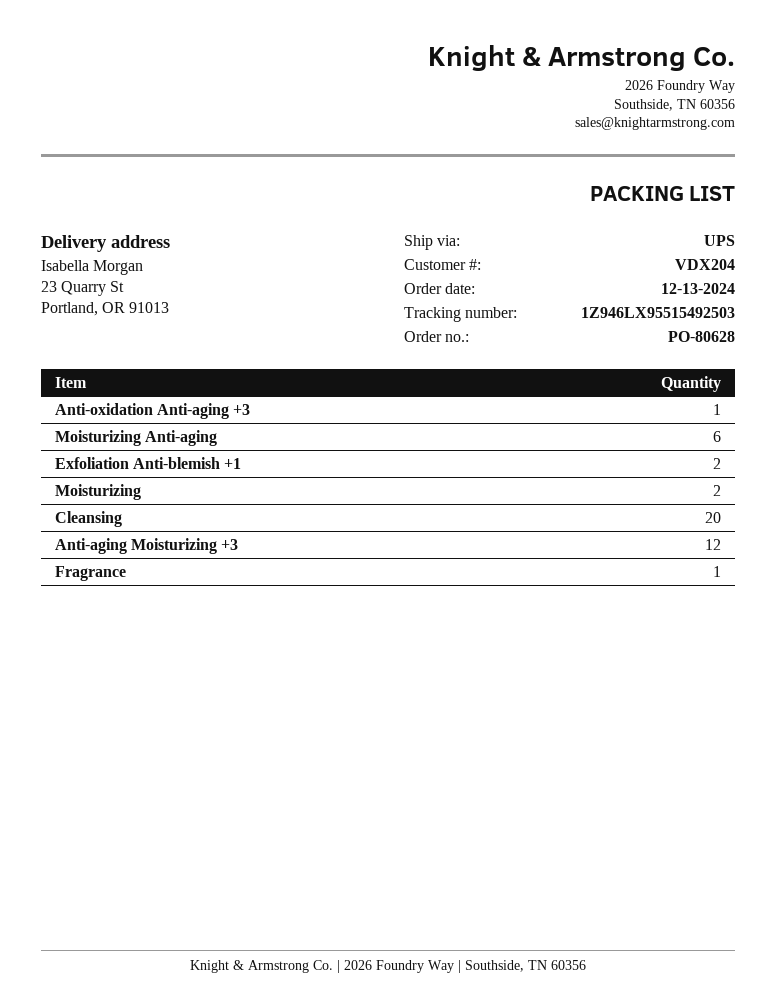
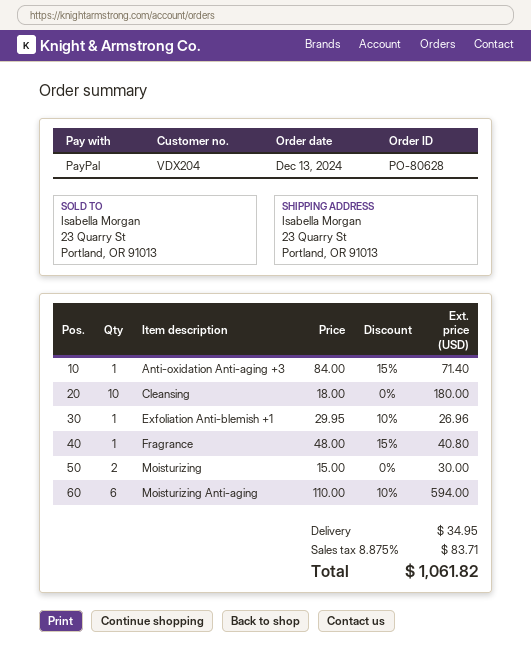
Exfoliation Anti-blemish +1: 2 -> 1
Cleansing: 20 -> 10
Anti-aging Moisturizing +3: 12 -> none

